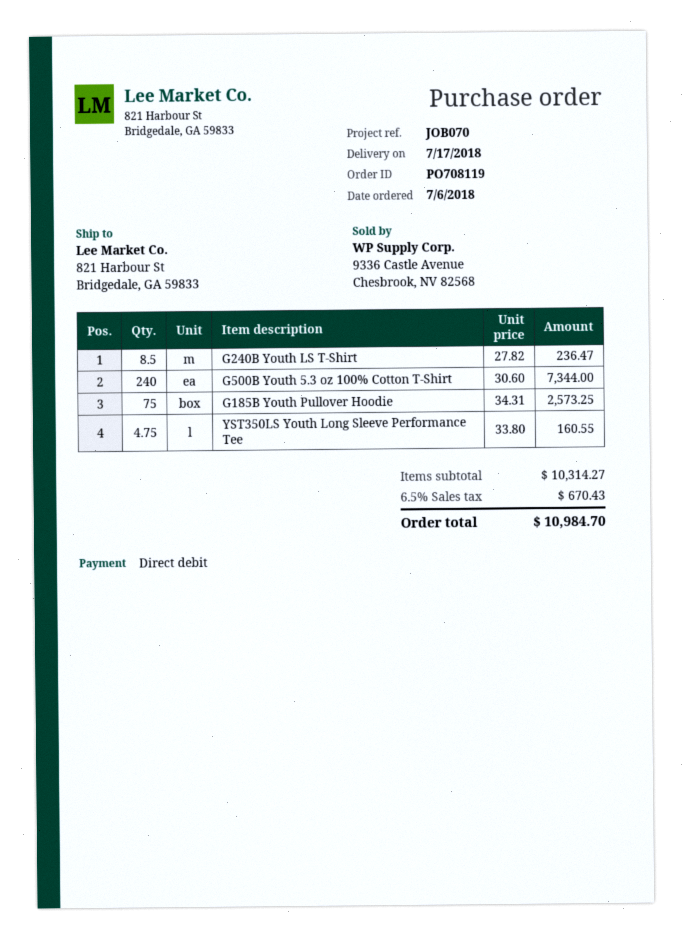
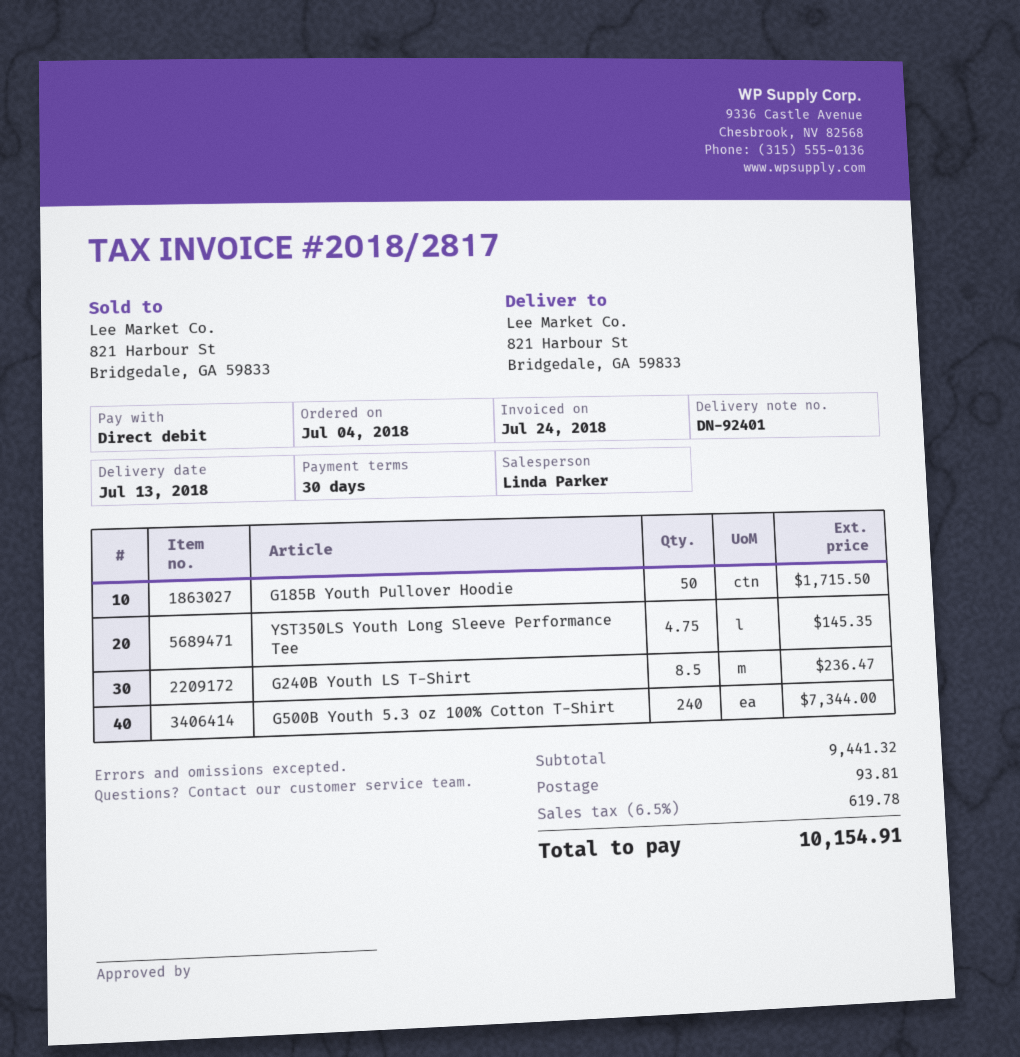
order date: 2018-07-06 -> 2018-07-04
delivery date: 2018-07-17 -> 2018-07-13
G185B Youth Pullover Hoodie: 75 for 2573.25 -> 50 for 1715.50
YST350LS Youth Long Sleeve Performance Tee: 4.75 for 160.55 -> 4.75 for 145.35
subtotal: 10314.27 -> 9441.32
shipping: none -> 93.81
tax: 6.5% = 670.43 -> 6.5% = 619.78
total: 10984.70 -> 10154.91

